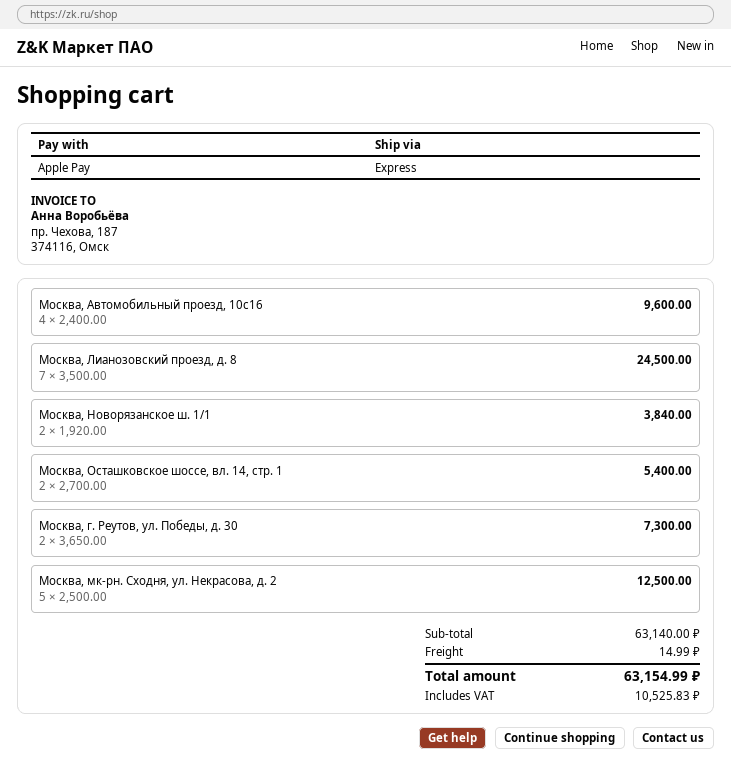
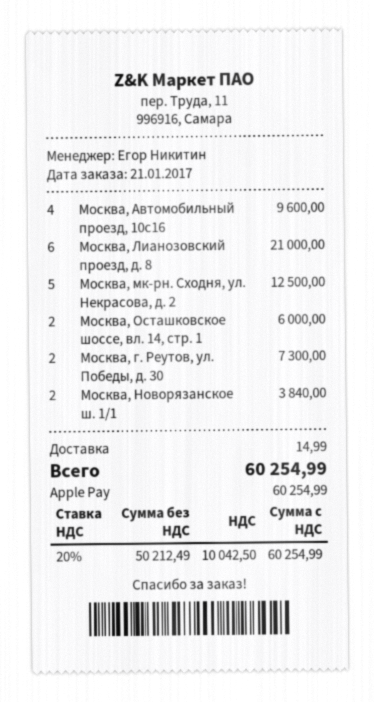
Москва, Лианозовский проезд, д. 8: 7 for 24500.00 -> 6 for 21000.00
Москва, Осташковское шоссе, вл. 14, стр. 1: 2 for 5400.00 -> 2 for 6000.00
tax: 10525.83 -> 10042.50
total: 63154.99 -> 60254.99

